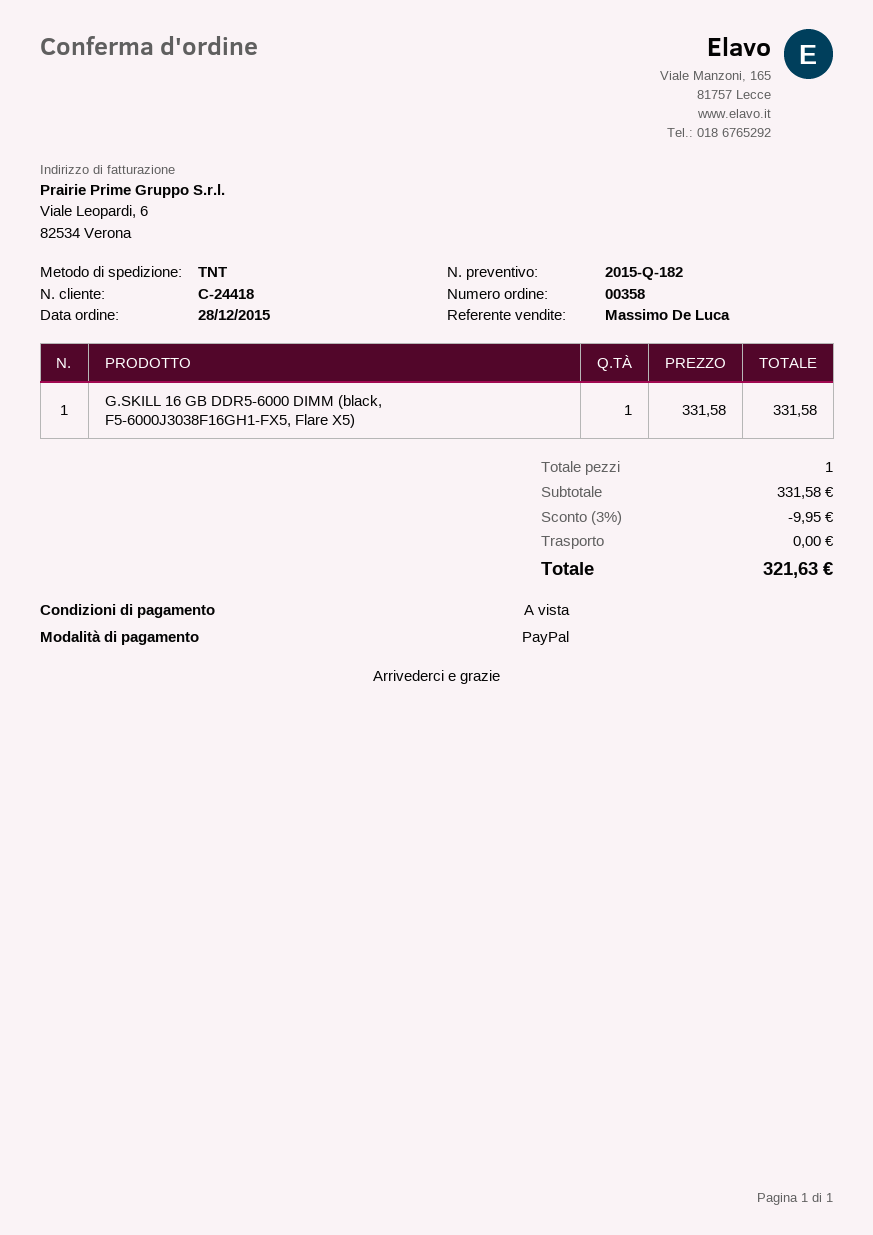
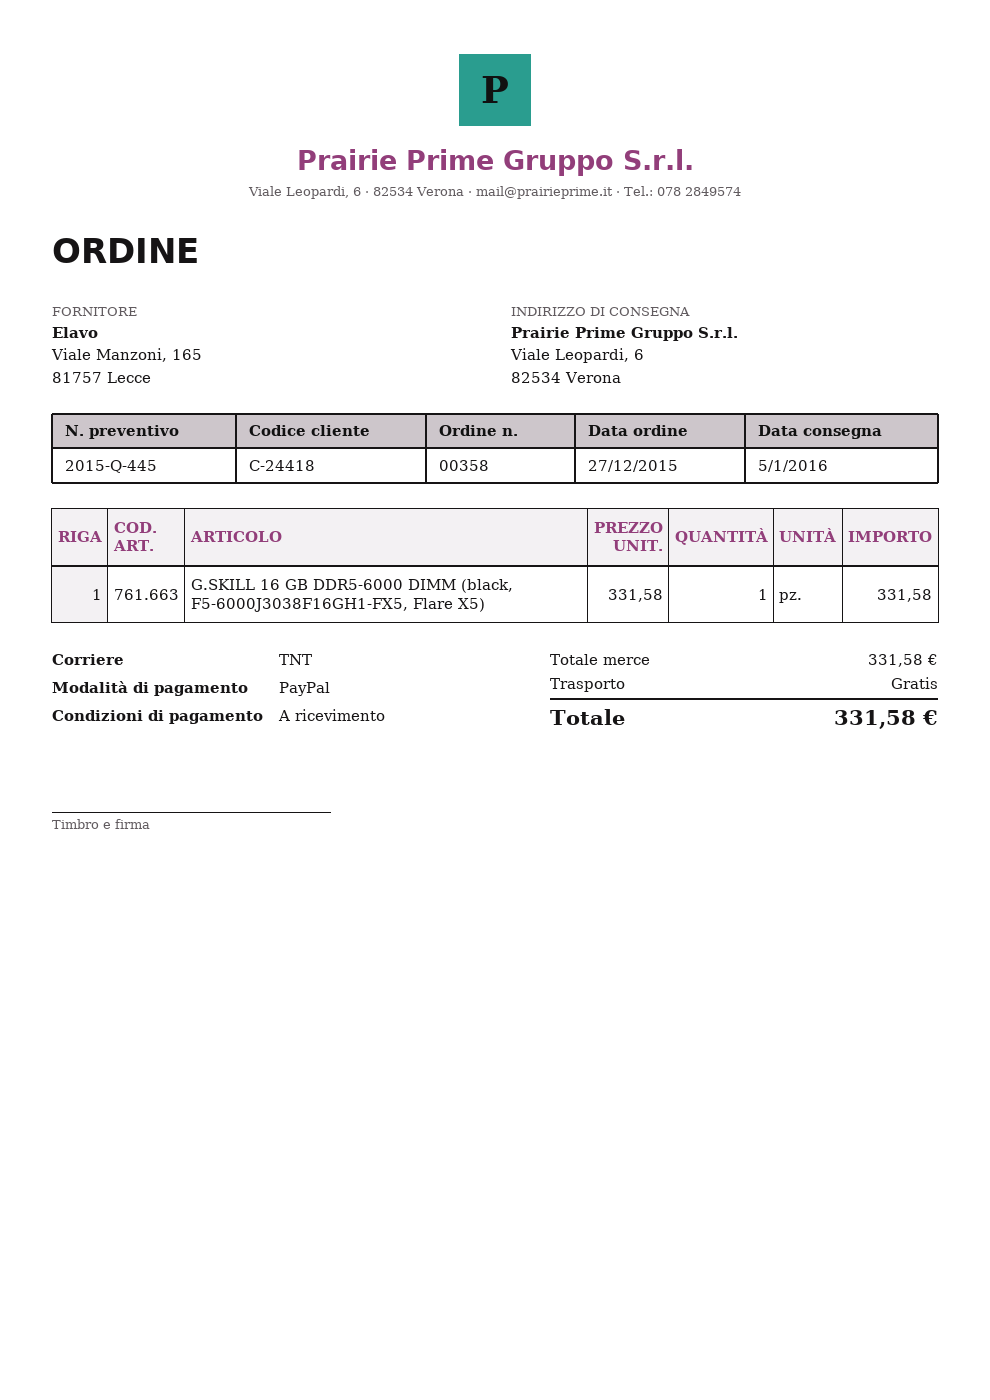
quote number: 2015-Q-182 -> 2015-Q-445
order date: 2015-12-28 -> 2015-12-27
discount: 3% = 9.95 -> none
total: 321.63 -> 331.58

